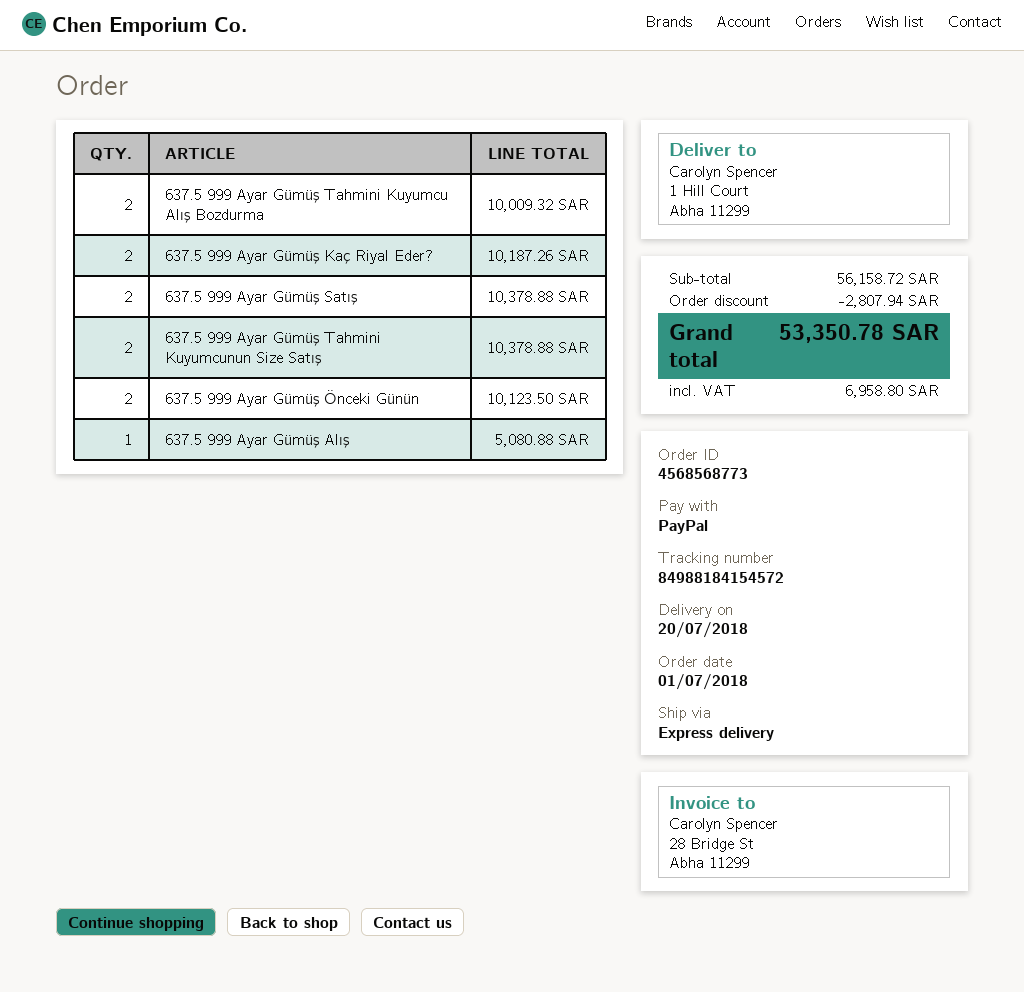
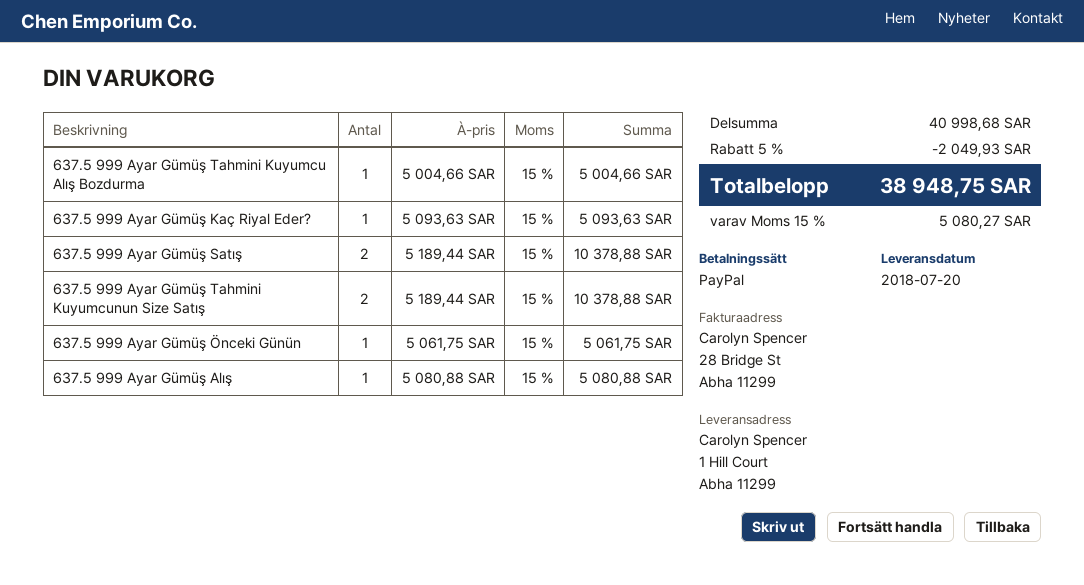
637.5 999 Ayar Gümüş Tahmini Kuyumcu Alış Bozdurma: 2 for 10009.32 -> 1 for 5004.66
637.5 999 Ayar Gümüş Kaç Riyal Eder?: 2 for 10187.26 -> 1 for 5093.63
637.5 999 Ayar Gümüş Önceki Günün: 2 for 10123.50 -> 1 for 5061.75
subtotal: 56158.72 -> 40998.68
discount: 2807.94 -> 2049.93
tax: 6958.80 -> 5080.27
total: 53350.78 -> 38948.75

